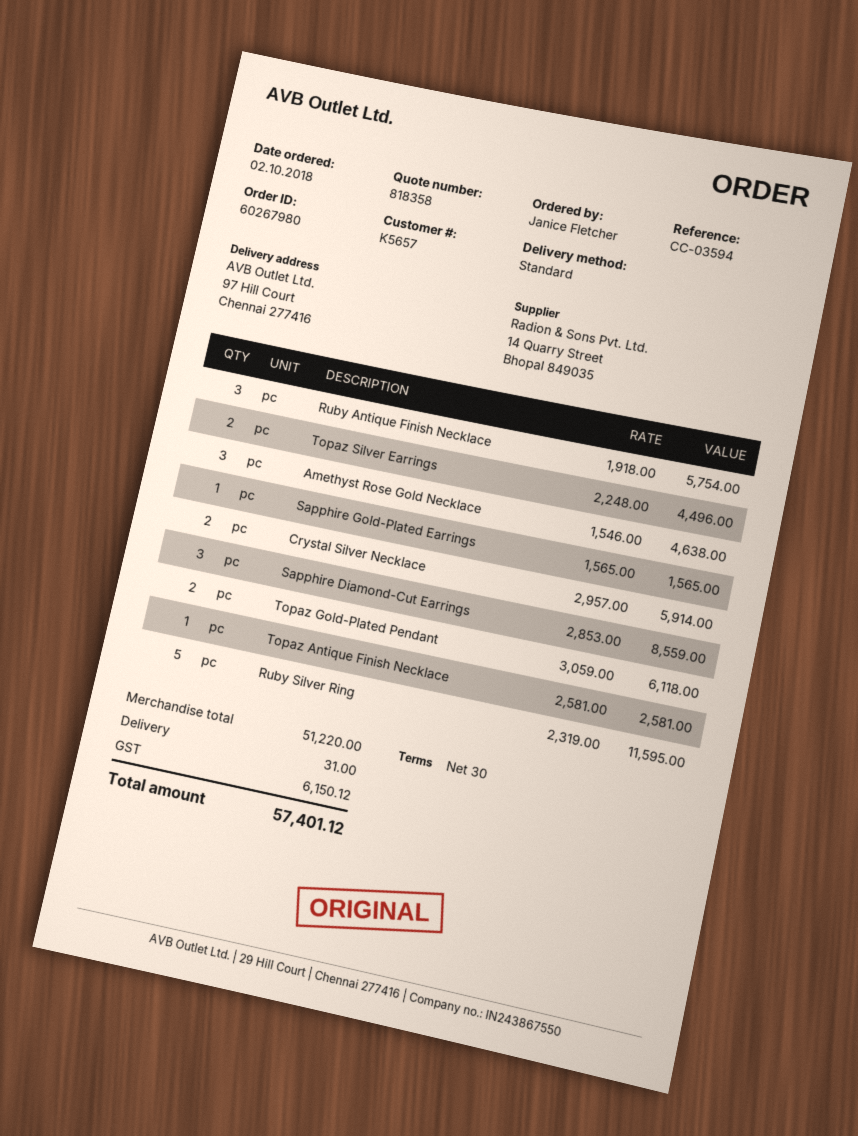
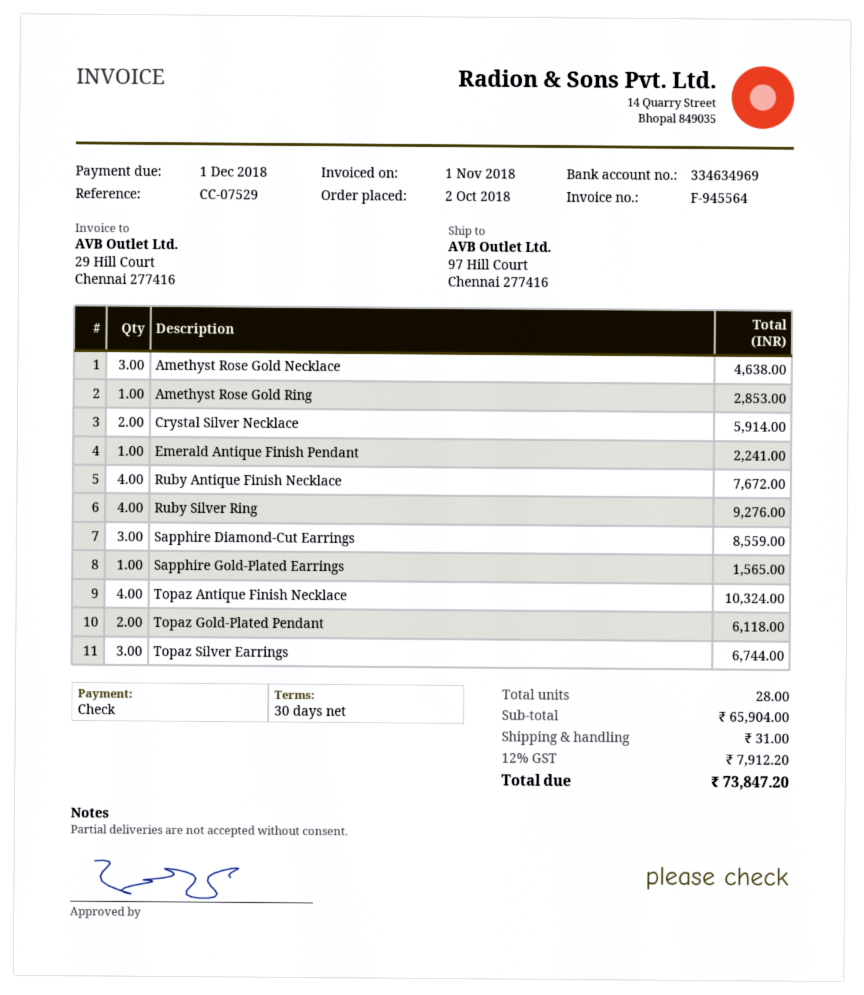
reference: CC-03594 -> CC-07529
Ruby Antique Finish Necklace: 3 for 5754.00 -> 4 for 7672.00
Topaz Silver Earrings: 2 for 4496.00 -> 3 for 6744.00
Topaz Antique Finish Necklace: 1 for 2581.00 -> 4 for 10324.00
Ruby Silver Ring: 5 for 11595.00 -> 4 for 9276.00
Amethyst Rose Gold Ring: none -> 1 for 2853.00
Emerald Antique Finish Pendant: none -> 1 for 2241.00
subtotal: 51220.00 -> 65904.00
tax: 6150.12 -> 7912.20
total: 57401.12 -> 73847.20

